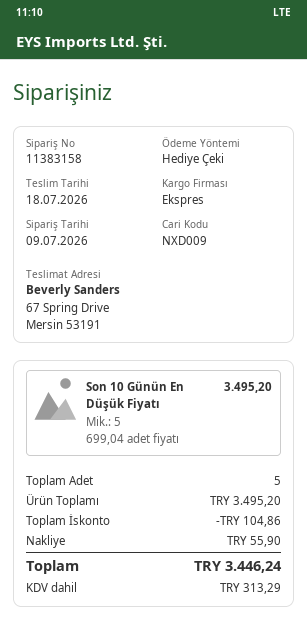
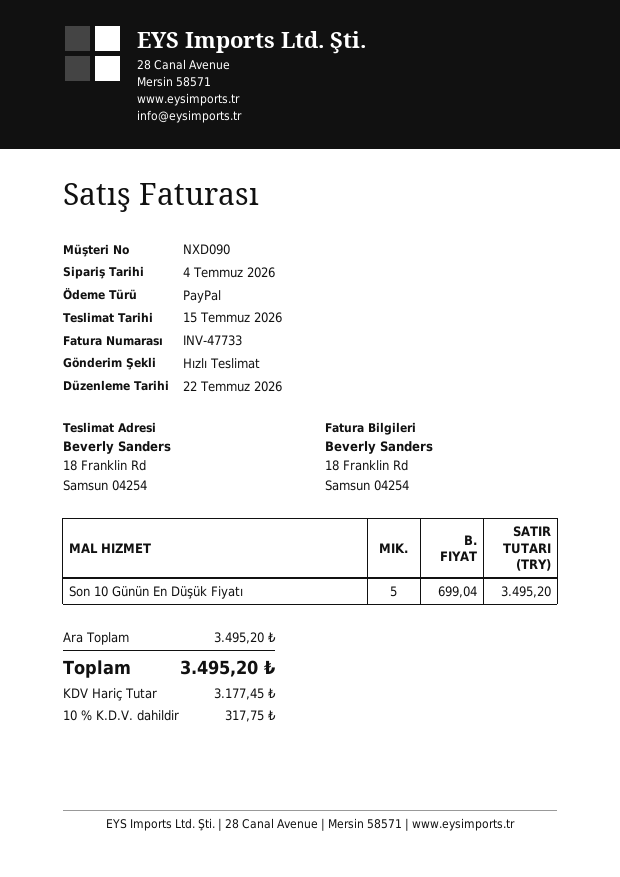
order date: 2026-07-09 -> 2026-07-04
delivery date: 2026-07-18 -> 2026-07-15
customer number: NXD009 -> NXD090
payment method: gift card -> PayPal
ship to: 67 Spring Drive, Mersin 53191 -> 18 Franklin Rd, Samsun 04254
discount: 104.86 -> none
shipping: 55.90 -> none
tax: 313.29 -> 317.75
total: 3446.24 -> 3495.20

